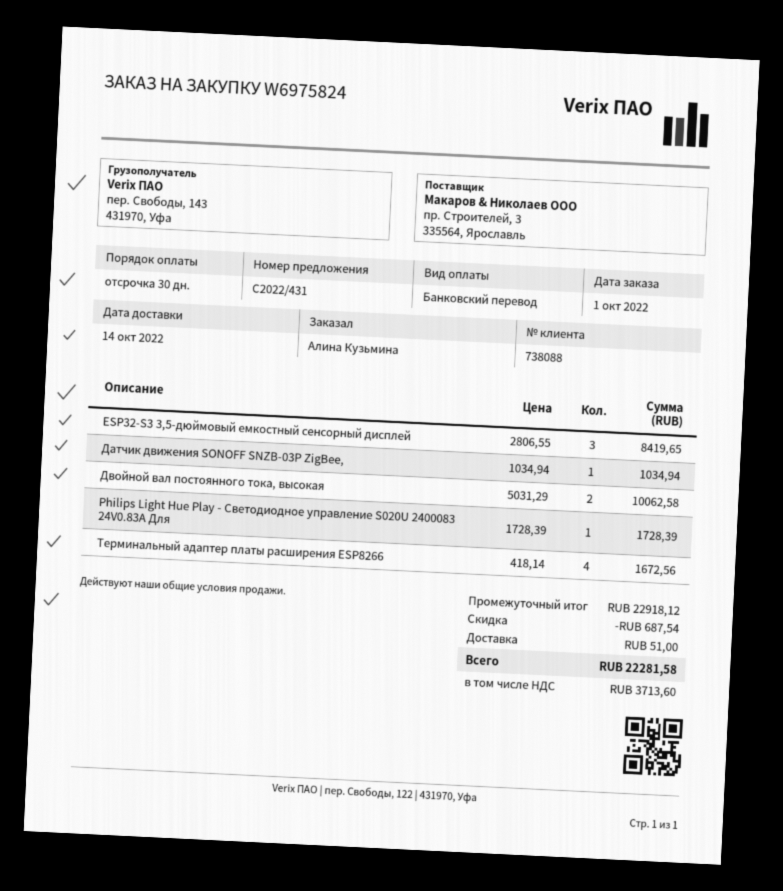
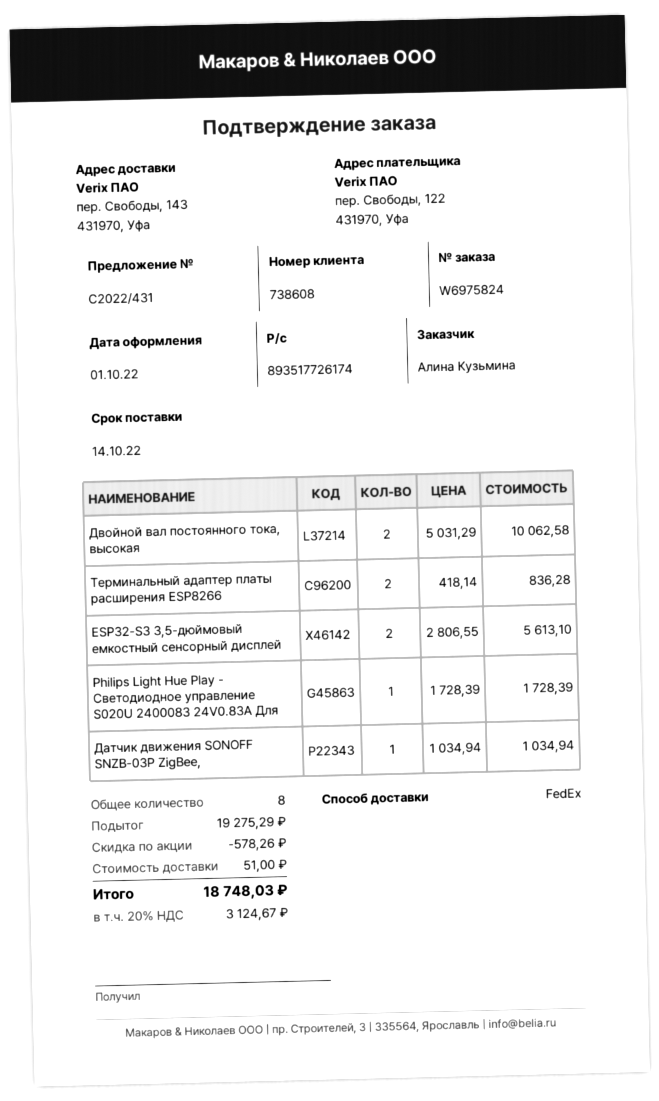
customer number: 738088 -> 738608
ESP32-S3 3,5-дюймовый емкостный сенсорный дисплей: 3 x 2806.55 = 8419.65 -> 2 x 2806.55 = 5613.10
Терминальный адаптер платы расширения ESP8266: 4 x 418.14 = 1672.56 -> 2 x 418.14 = 836.28
subtotal: 22918.12 -> 19275.29
discount: 687.54 -> 578.26
tax: 3713.60 -> 3124.67
total: 22281.58 -> 18748.03

